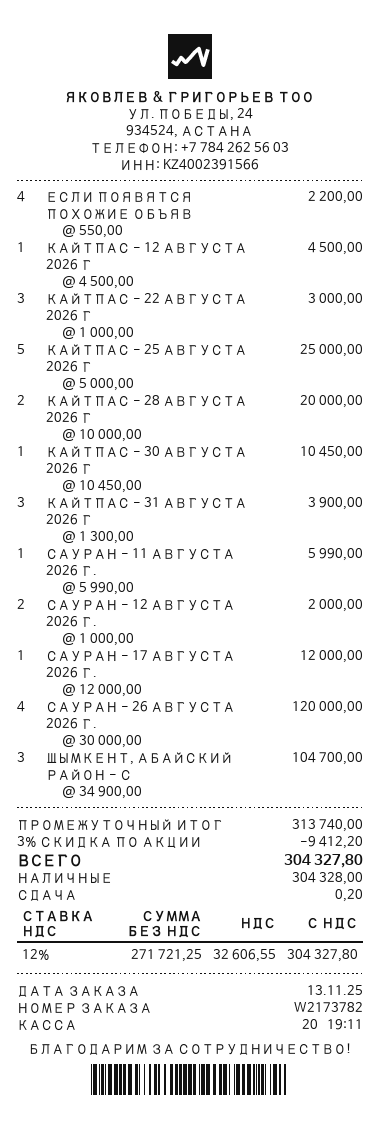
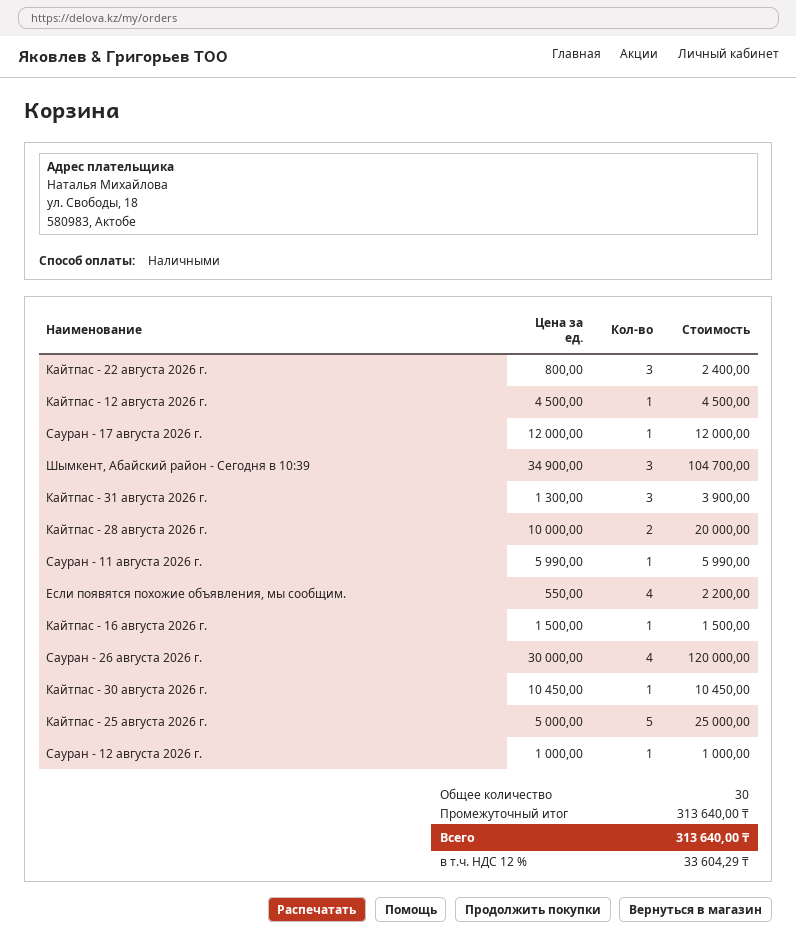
КАЙТПАС - 22 АВГУСТА 2026 Г: 3 x 1000.00 = 3000.00 -> 3 x 800.00 = 2400.00
САУРАН - 12 АВГУСТА 2026 Г.: 2 x 1000.00 = 2000.00 -> 1 x 1000.00 = 1000.00
Кайтпас - 16 августа 2026 г.: none -> 1 x 1500.00 = 1500.00
subtotal: 313740.00 -> 313640.00
discount: 3% = 9412.20 -> none
tax: 12% = 32606.55 -> 12% = 33604.29
total: 304327.80 -> 313640.00

